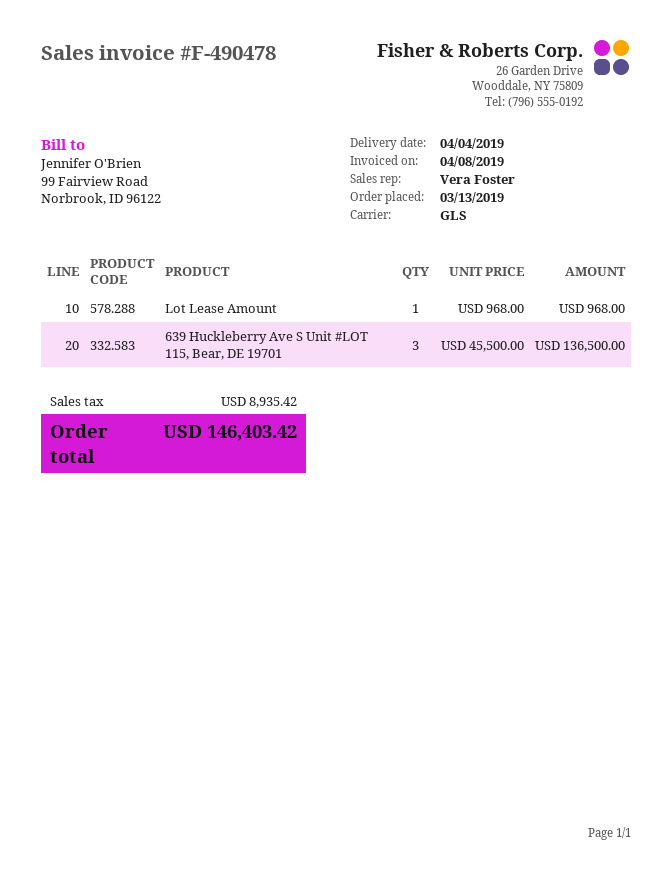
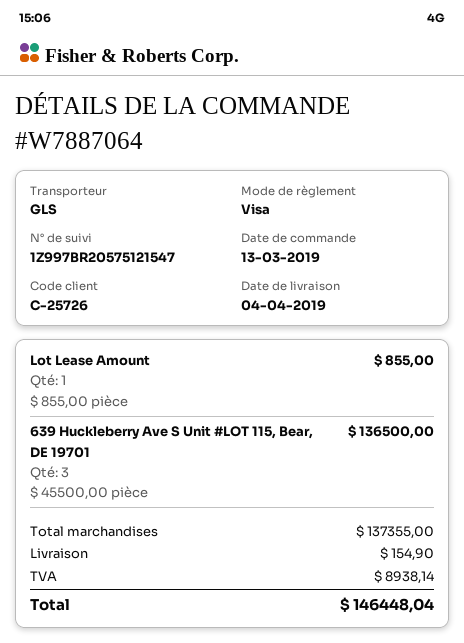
Lot Lease Amount: 1 x 968.00 = 968.00 -> 1 x 855.00 = 855.00
shipping: none -> 154.90
tax: 8935.42 -> 8938.14
total: 146403.42 -> 146448.04

